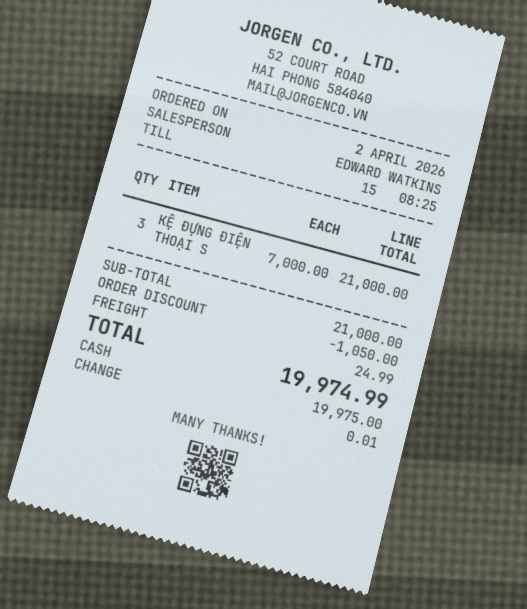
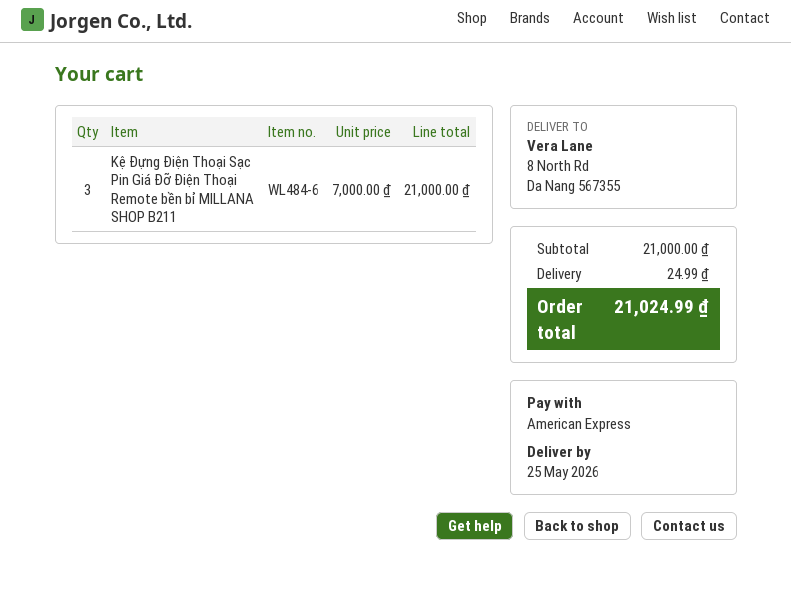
payment method: cash -> American Express
discount: 1050.00 -> none
total: 19974.99 -> 21024.99

